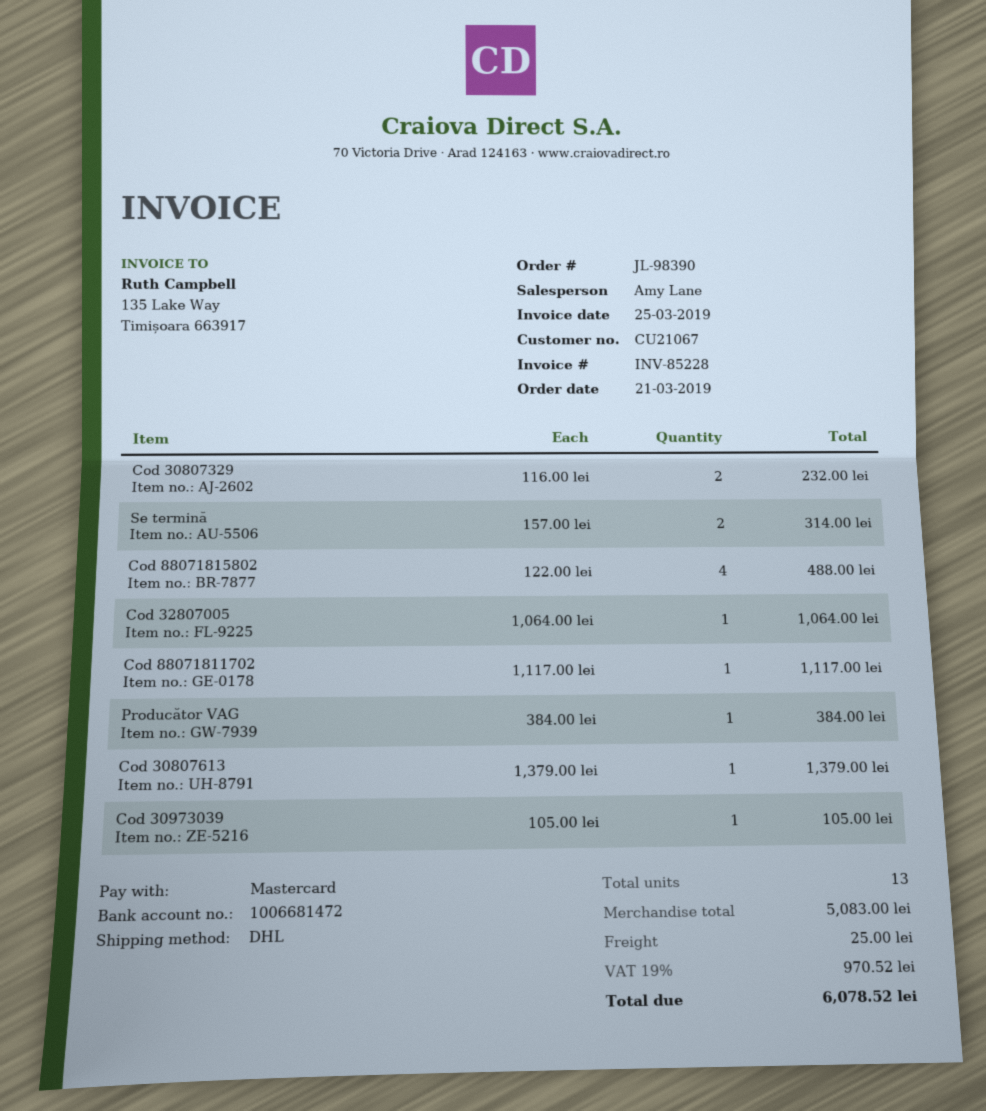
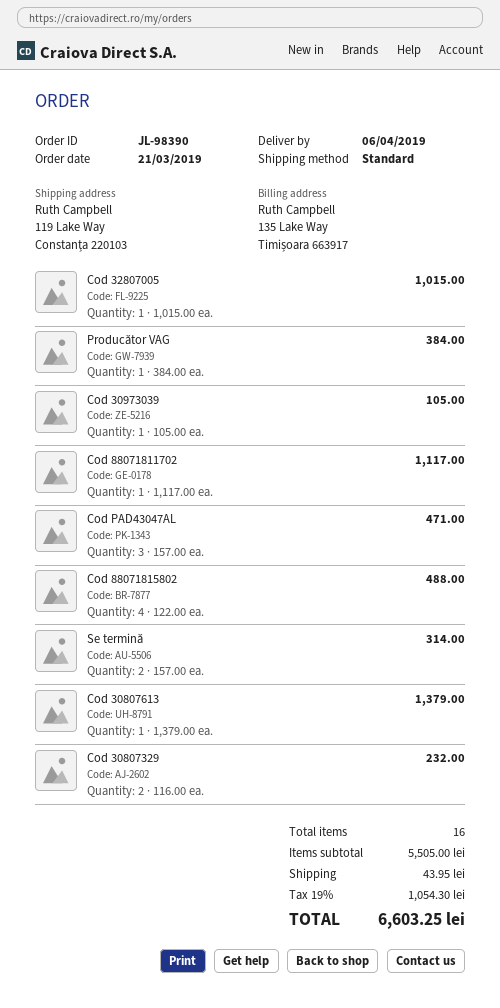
shipping method: DHL -> standard
Cod 32807005: 1 x 1064.00 = 1064.00 -> 1 x 1015.00 = 1015.00
Cod PAD43047AL: none -> 3 x 157.00 = 471.00
total quantity: 13 -> 16
subtotal: 5083.00 -> 5505.00
shipping: 25.00 -> 43.95
tax: 19% = 970.52 -> 19% = 1054.30
total: 6078.52 -> 6603.25

